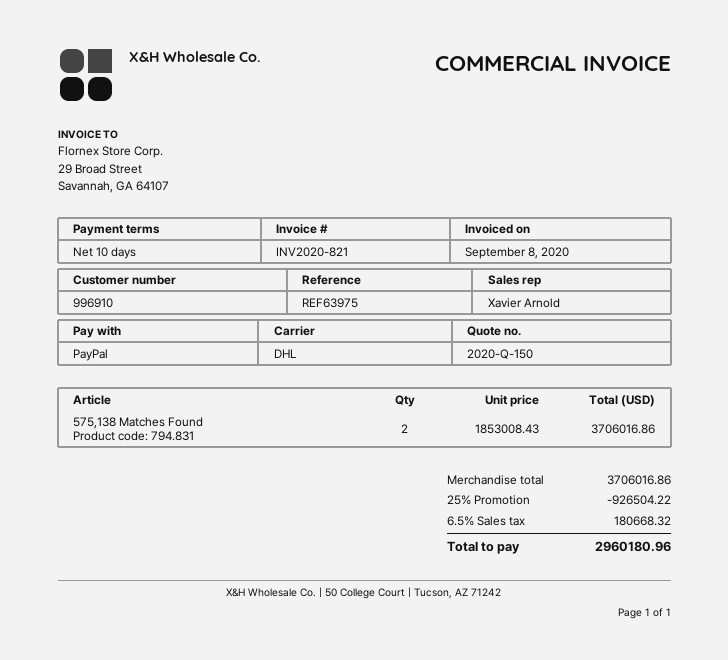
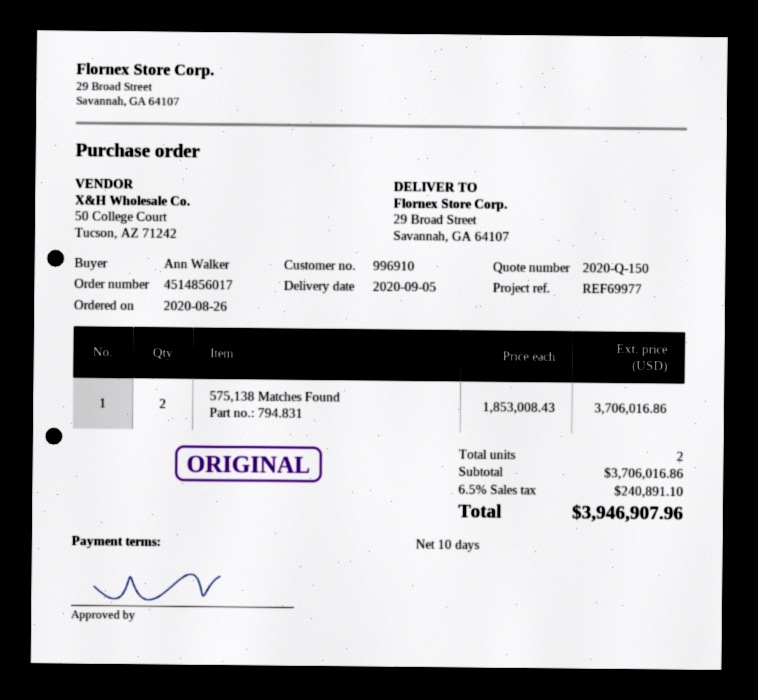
reference: REF63975 -> REF69977
discount: 25% = 926504.22 -> none
tax: 6.5% = 180668.32 -> 6.5% = 240891.10
total: 2960180.96 -> 3946907.96

